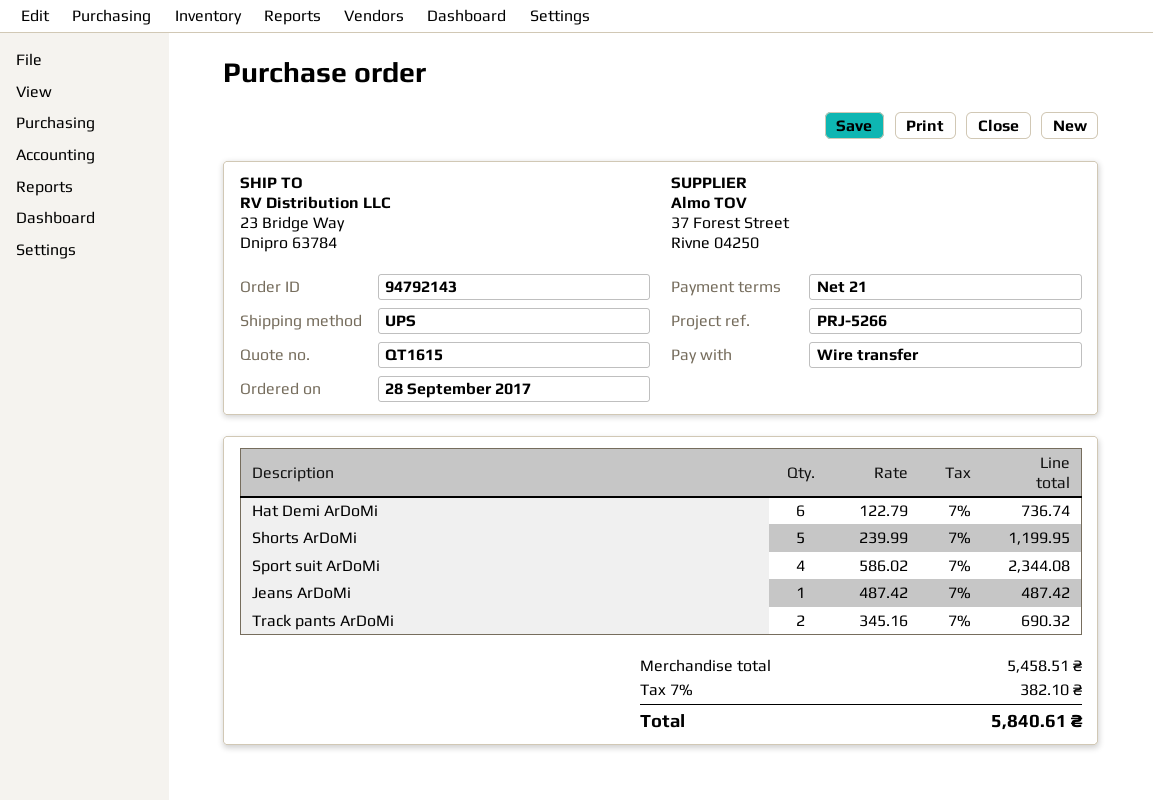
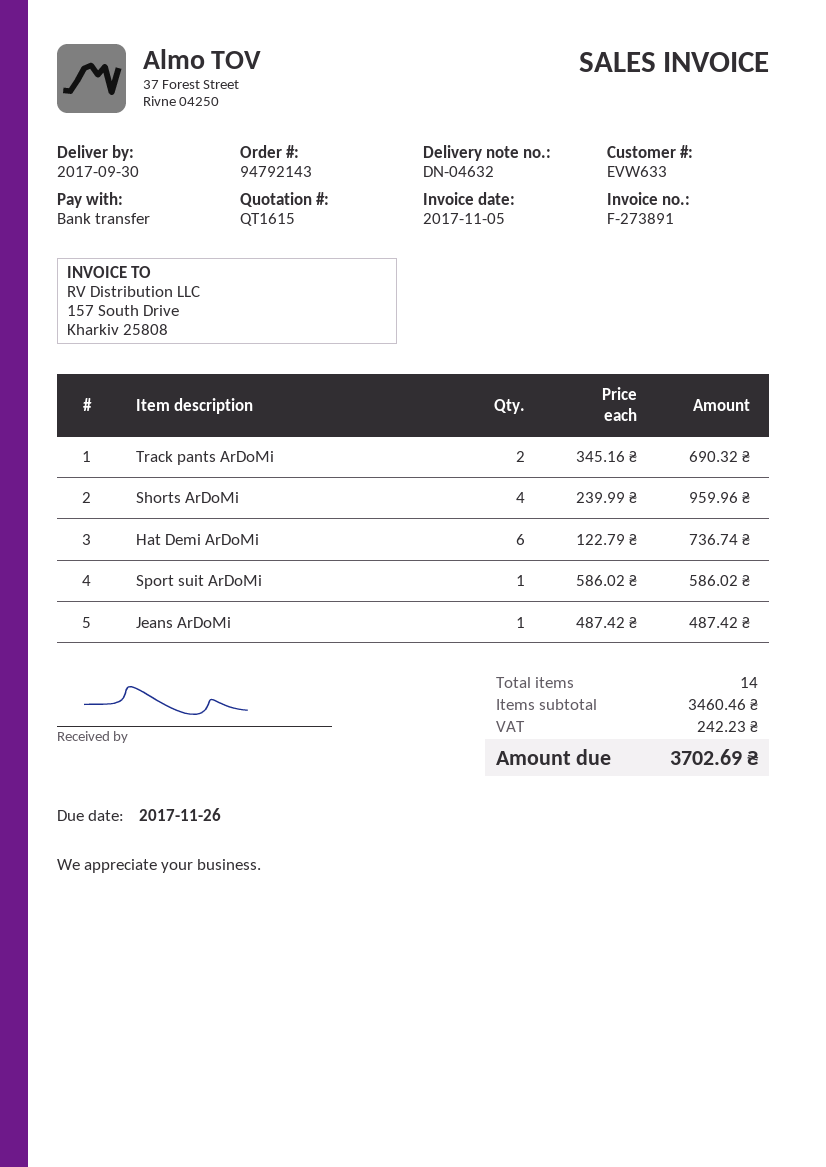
Shorts ArDoMi: 5 x 239.99 = 1199.95 -> 4 x 239.99 = 959.96
Sport suit ArDoMi: 4 x 586.02 = 2344.08 -> 1 x 586.02 = 586.02
subtotal: 5458.51 -> 3460.46
tax: 382.10 -> 242.23
total: 5840.61 -> 3702.69

